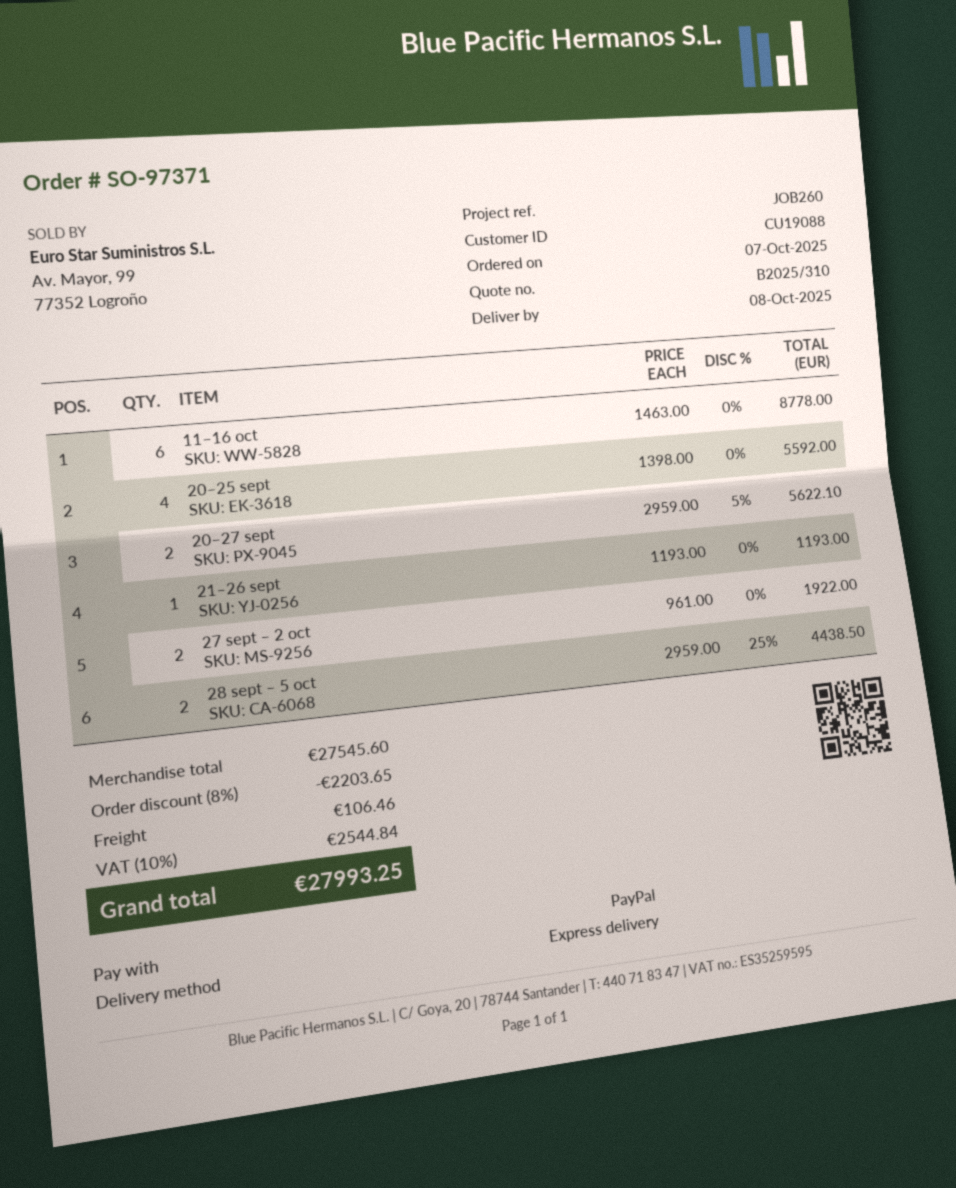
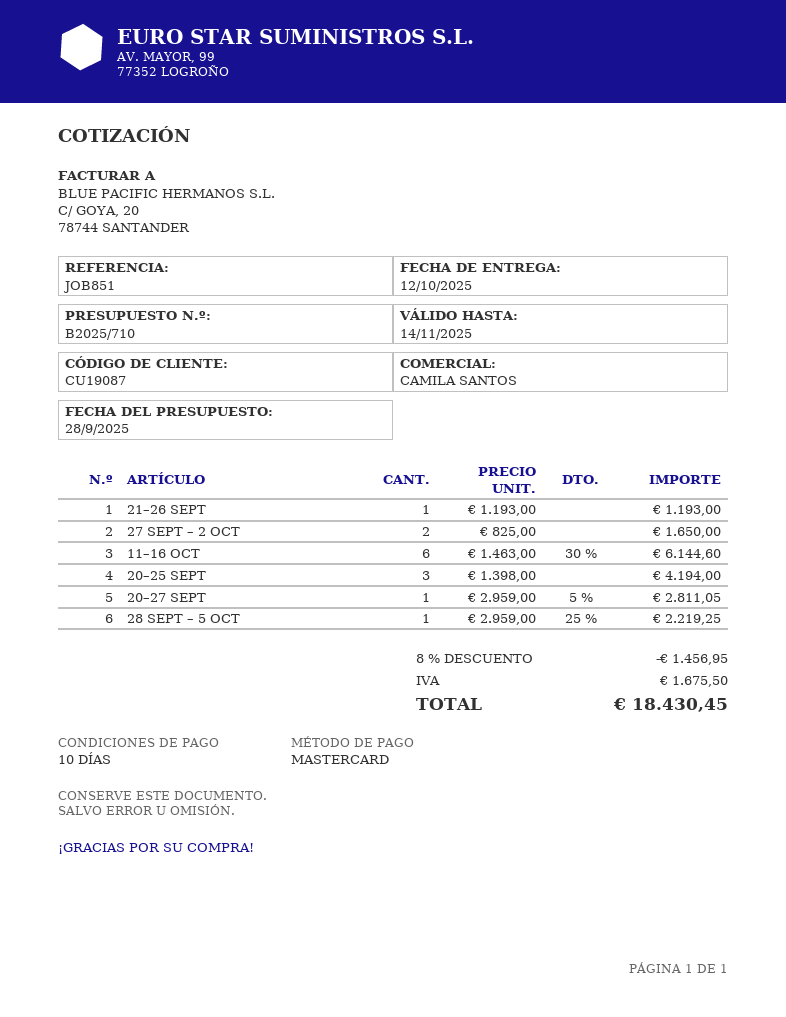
quote number: B2025/310 -> B2025/710
delivery date: 2025-10-08 -> 2025-10-12
customer number: CU19088 -> CU19087
reference: JOB260 -> JOB851
payment method: PayPal -> Mastercard
11–16 oct: 6 x 1463.00 = 8778.00 -> 6 x 1463.00 - 30% = 6144.60
20–25 sept: 4 x 1398.00 = 5592.00 -> 3 x 1398.00 = 4194.00
20–27 sept: 2 x 2959.00 - 5% = 5622.10 -> 1 x 2959.00 - 5% = 2811.05
27 sept – 2 oct: 2 x 961.00 = 1922.00 -> 2 x 825.00 = 1650.00
28 sept – 5 oct: 2 x 2959.00 - 25% = 4438.50 -> 1 x 2959.00 - 25% = 2219.25
discount: 8% = 2203.65 -> 8% = 1456.95
shipping: 106.46 -> none
tax: 2544.84 -> 1675.50
total: 27993.25 -> 18430.45

